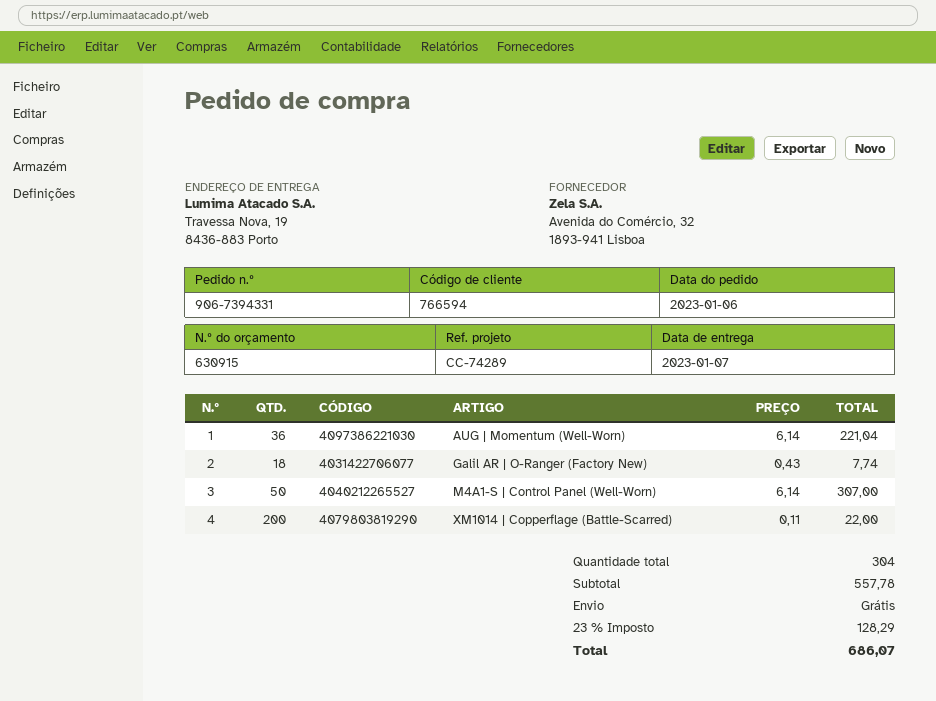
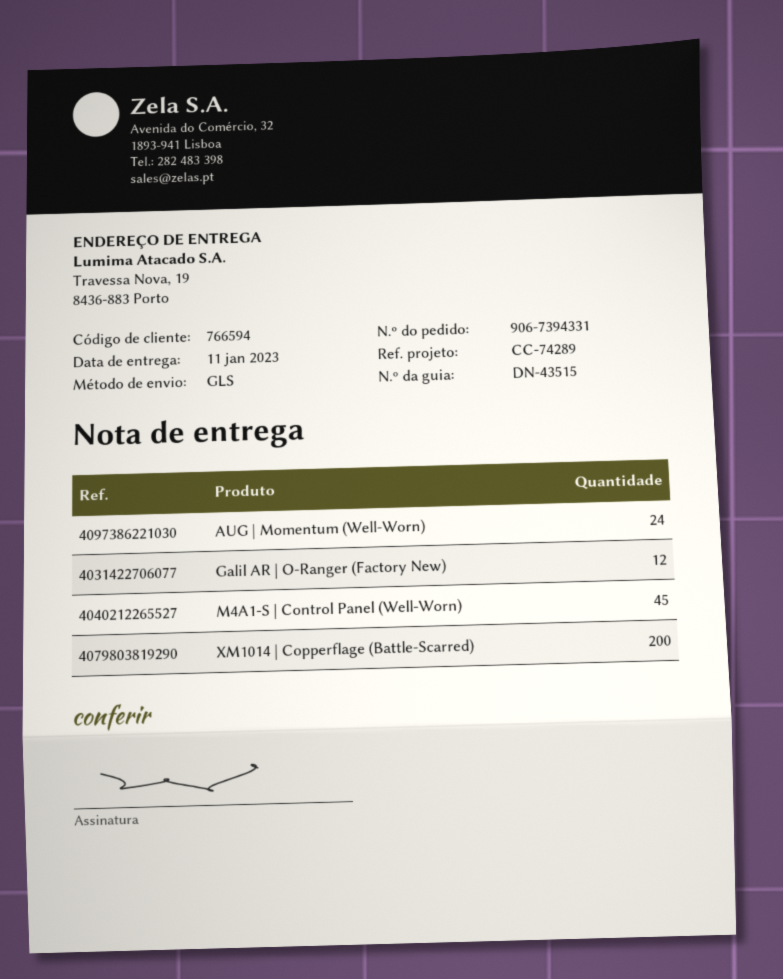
delivery date: 2023-01-07 -> 2023-01-11
AUG | Momentum (Well-Worn): 36 -> 24
Galil AR | O-Ranger (Factory New): 18 -> 12
M4A1-S | Control Panel (Well-Worn): 50 -> 45

